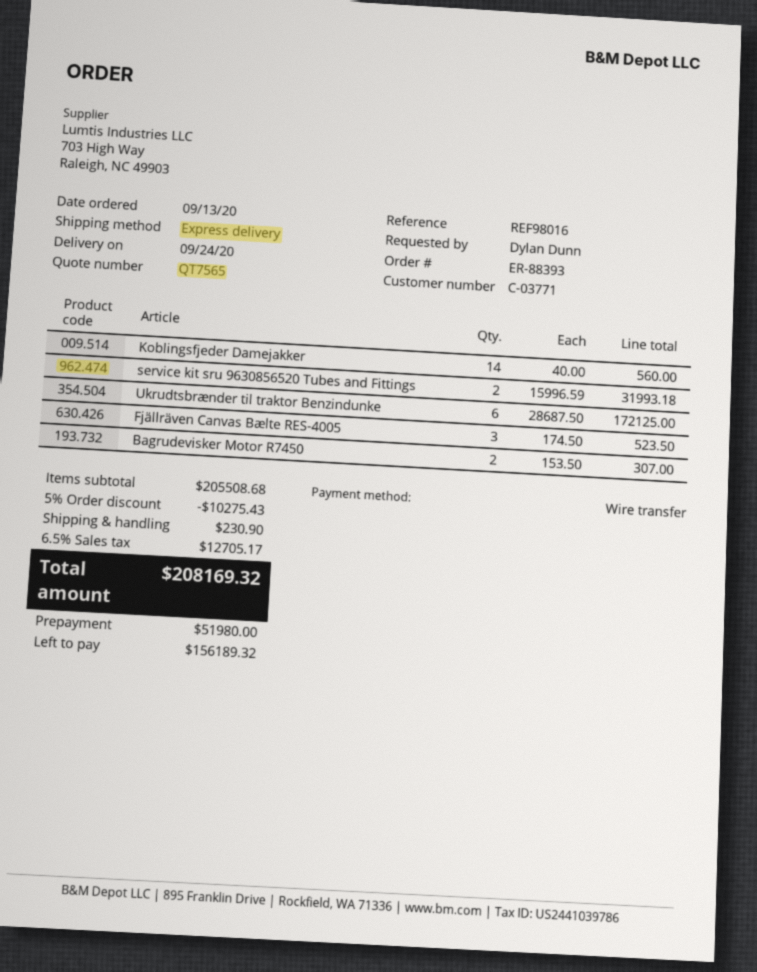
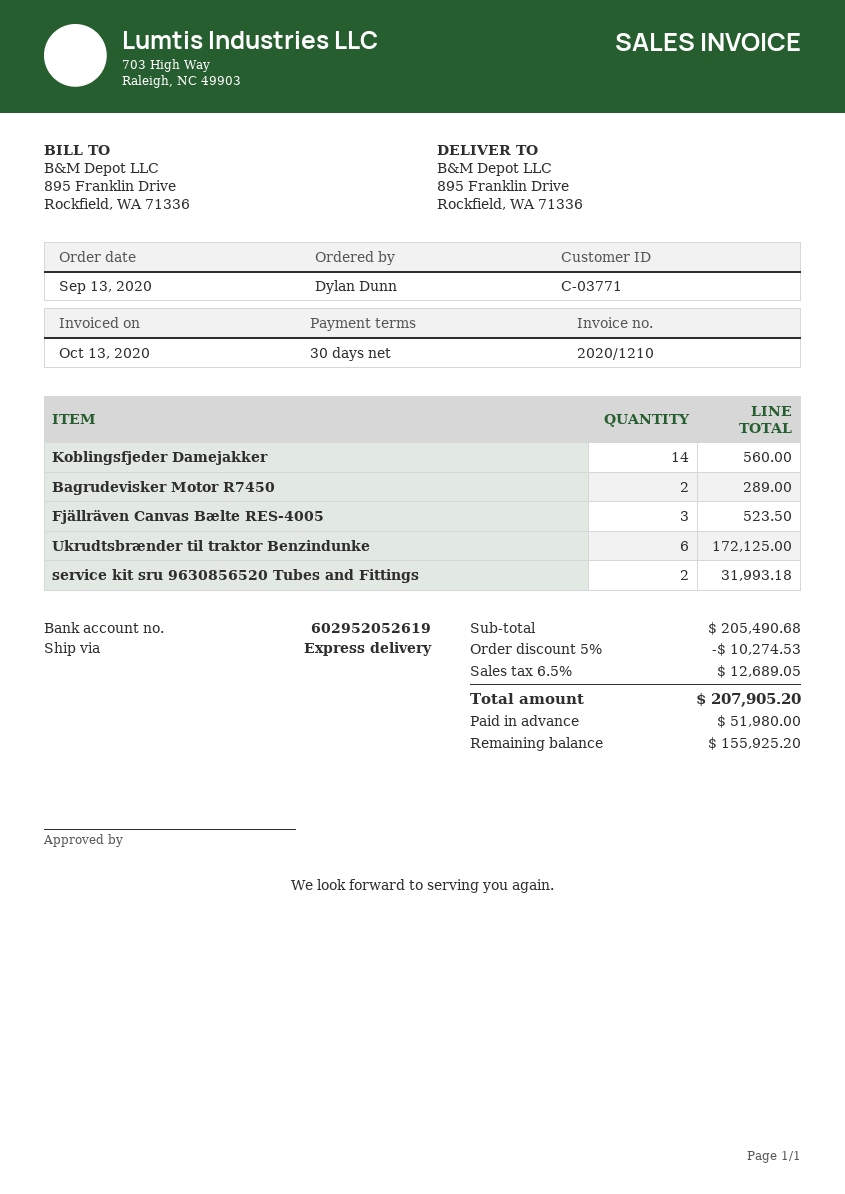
Bagrudevisker Motor R7450: 2 for 307.00 -> 2 for 289.00
subtotal: 205508.68 -> 205490.68
discount: 5% = 10275.43 -> 5% = 10274.53
shipping: 230.90 -> none
tax: 6.5% = 12705.17 -> 6.5% = 12689.05
total: 208169.32 -> 207905.20
balance: 156189.32 -> 155925.20

